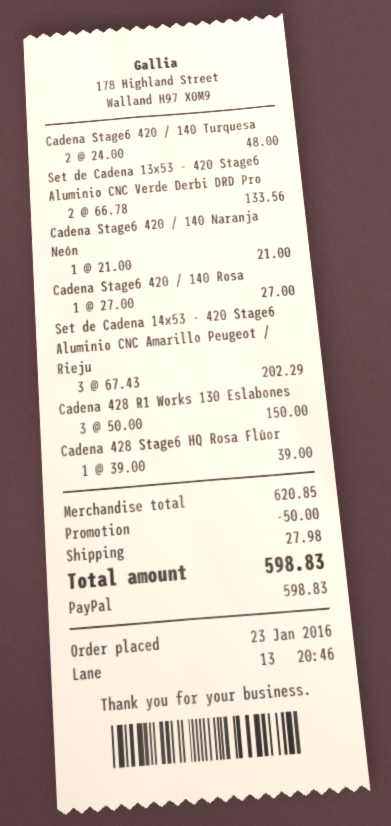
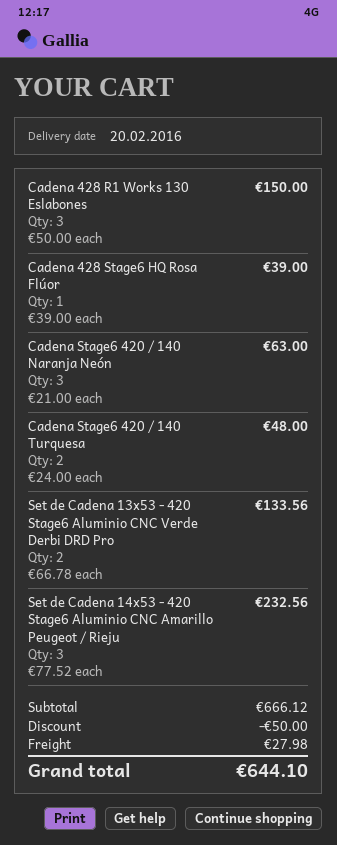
Cadena Stage6 420 / 140 Naranja Neón: 1 x 21.00 = 21.00 -> 3 x 21.00 = 63.00
Cadena Stage6 420 / 140 Rosa: 1 x 27.00 = 27.00 -> none
Set de Cadena 14x53 - 420 Stage6 Aluminio CNC Amarillo Peugeot / Rieju: 3 x 67.43 = 202.29 -> 3 x 77.52 = 232.56
subtotal: 620.85 -> 666.12
total: 598.83 -> 644.10

